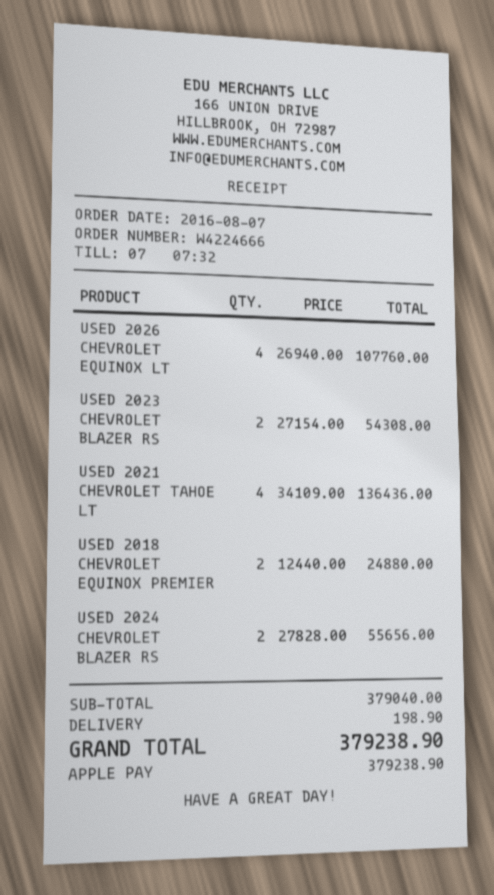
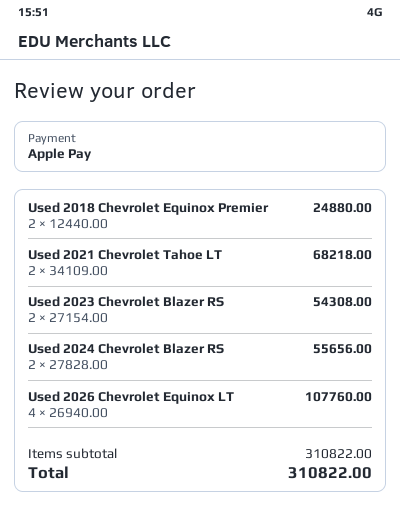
USED 2021 CHEVROLET TAHOE LT: 4 x 34109.00 = 136436.00 -> 2 x 34109.00 = 68218.00
subtotal: 379040.00 -> 310822.00
shipping: 198.90 -> none
total: 379238.90 -> 310822.00

